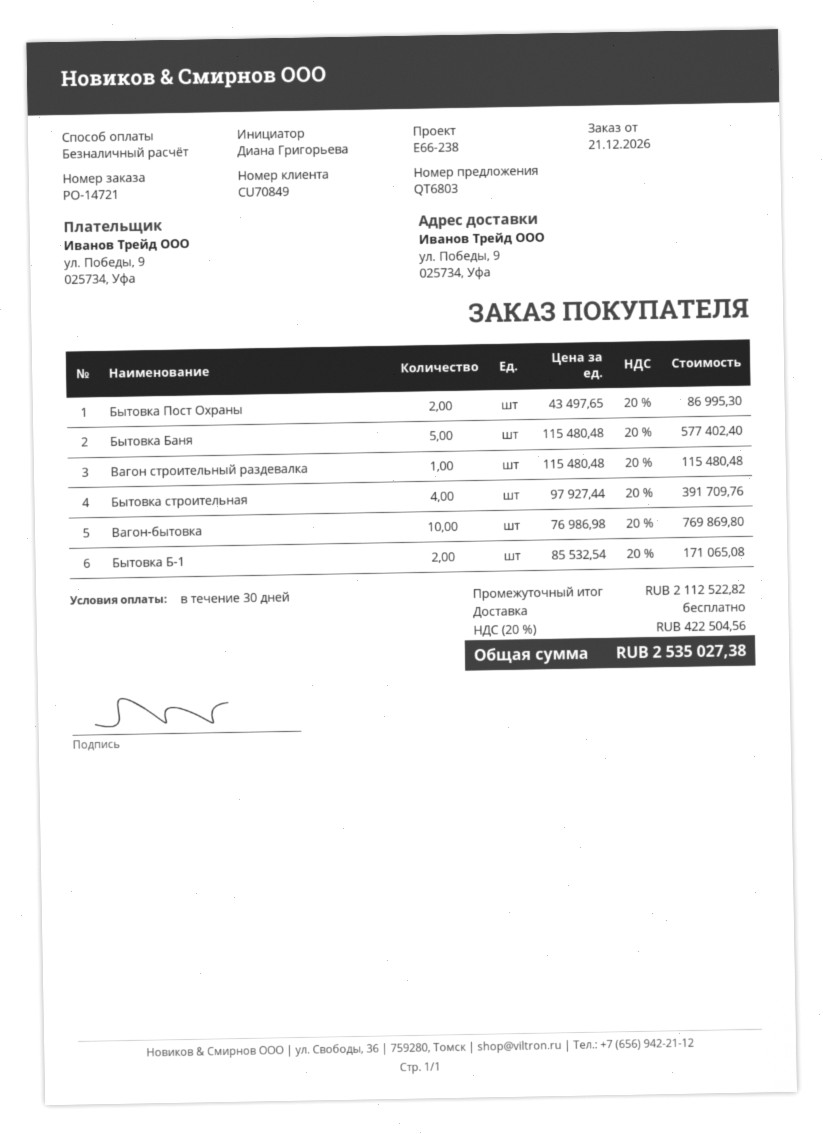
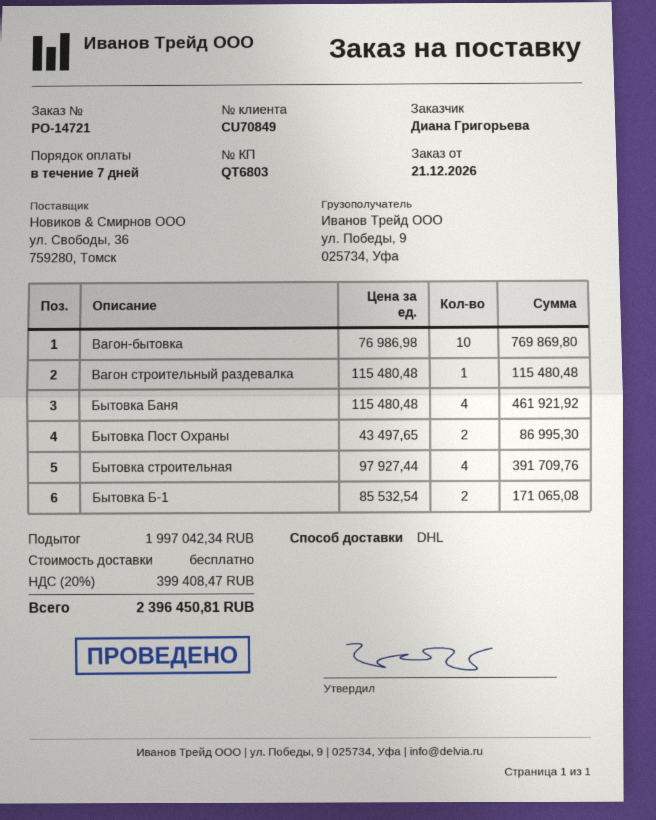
payment terms: 30 days -> 7 days
Бытовка Баня: 5 x 115480.48 = 577402.40 -> 4 x 115480.48 = 461921.92
subtotal: 2112522.82 -> 1997042.34
tax: 20% = 422504.56 -> 20% = 399408.47
total: 2535027.38 -> 2396450.81

